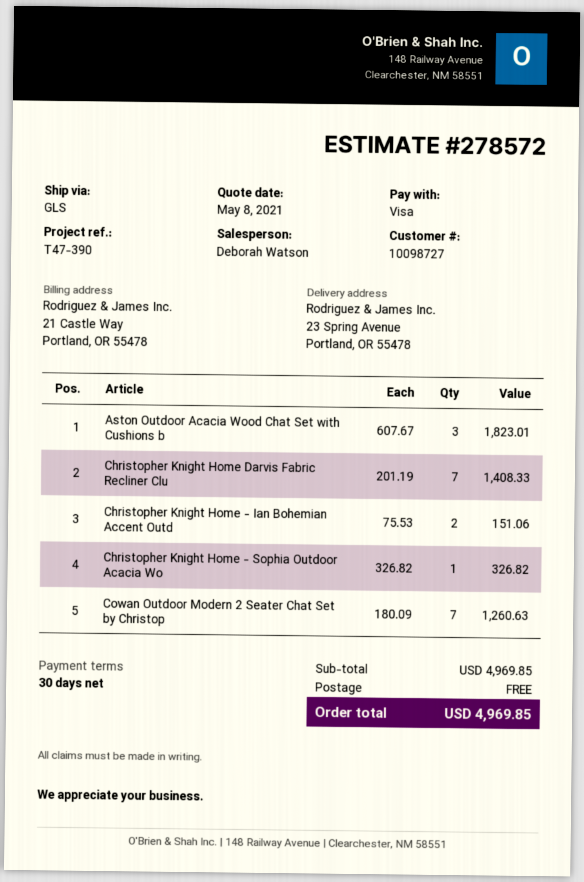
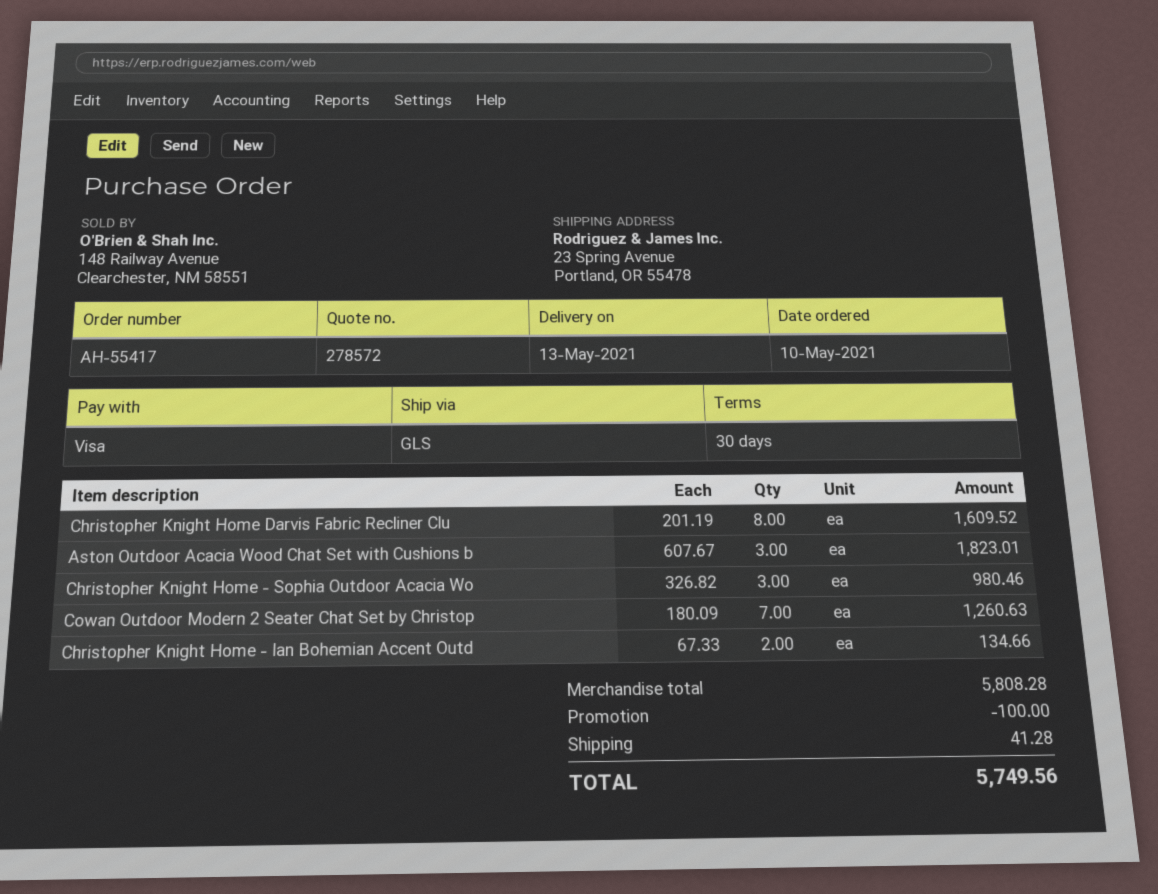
Christopher Knight Home Darvis Fabric Recliner Clu: 7 x 201.19 = 1408.33 -> 8 x 201.19 = 1609.52
Christopher Knight Home - Ian Bohemian Accent Outd: 2 x 75.53 = 151.06 -> 2 x 67.33 = 134.66
Christopher Knight Home - Sophia Outdoor Acacia Wo: 1 x 326.82 = 326.82 -> 3 x 326.82 = 980.46
subtotal: 4969.85 -> 5808.28
discount: none -> 100.00
shipping: 0.00 -> 41.28
total: 4969.85 -> 5749.56

